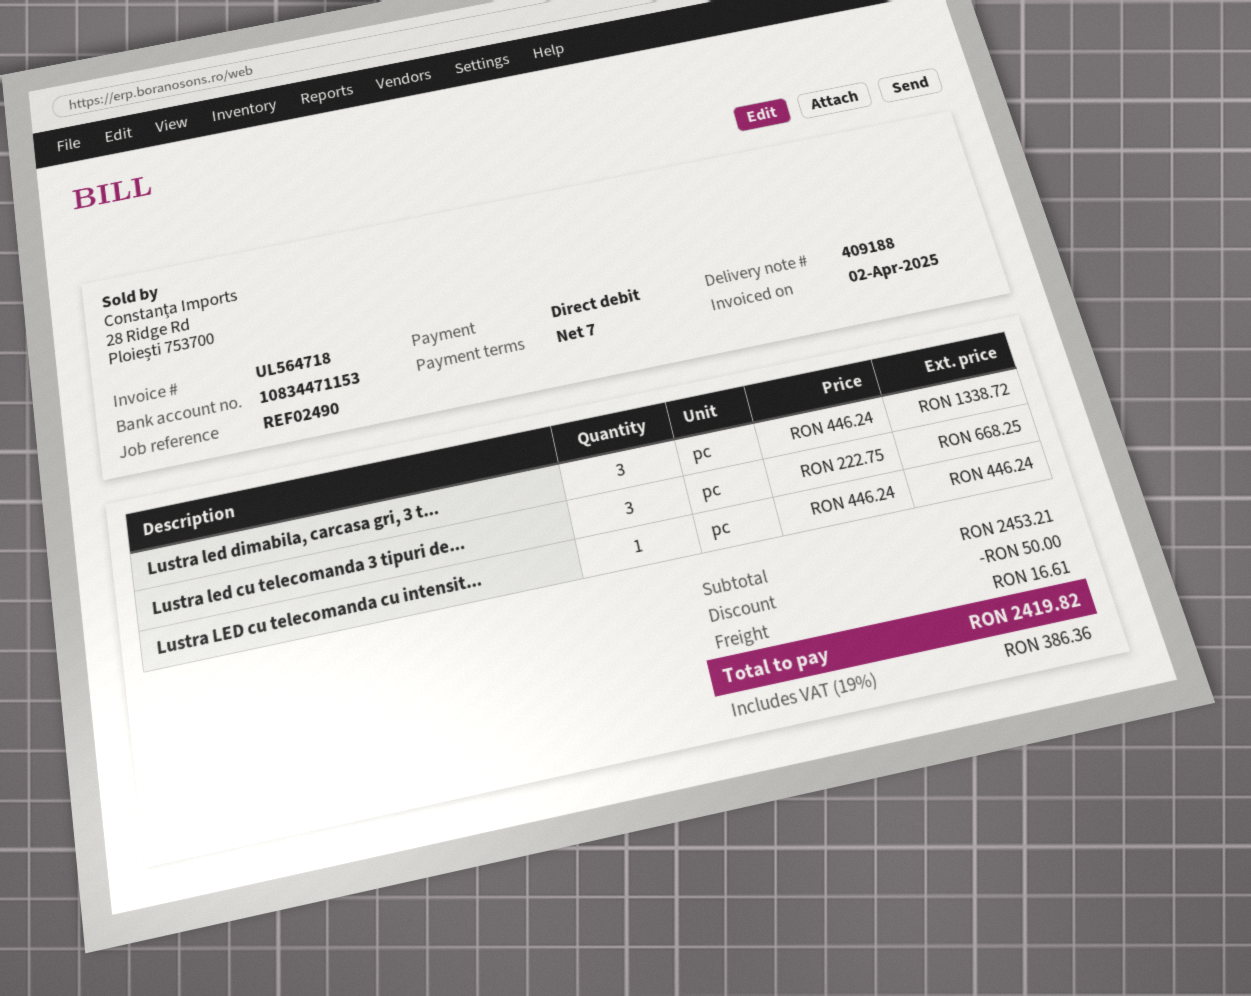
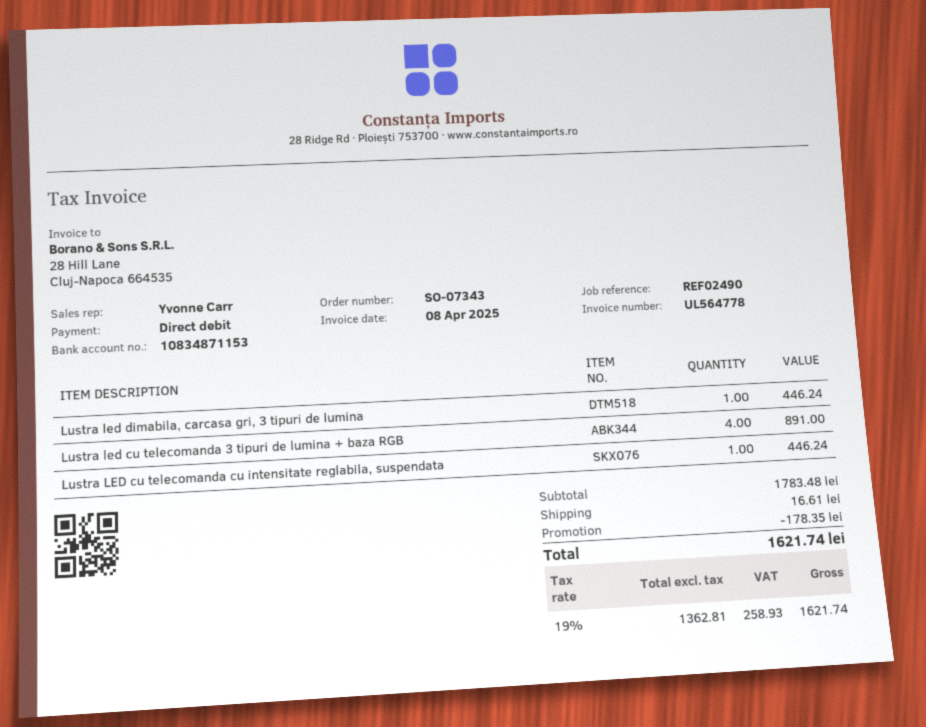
invoice number: UL564718 -> UL564778
invoice date: 2025-04-02 -> 2025-04-08
bank account: 10834471153 -> 10834871153
Lustra led dimabila, carcasa gri, 3 t...: 3 for 1338.72 -> 1 for 446.24
Lustra led cu telecomanda 3 tipuri de...: 3 for 668.25 -> 4 for 891.00
subtotal: 2453.21 -> 1783.48
discount: 50.00 -> 178.35
tax: 19% = 386.36 -> 19% = 258.93
total: 2419.82 -> 1621.74

